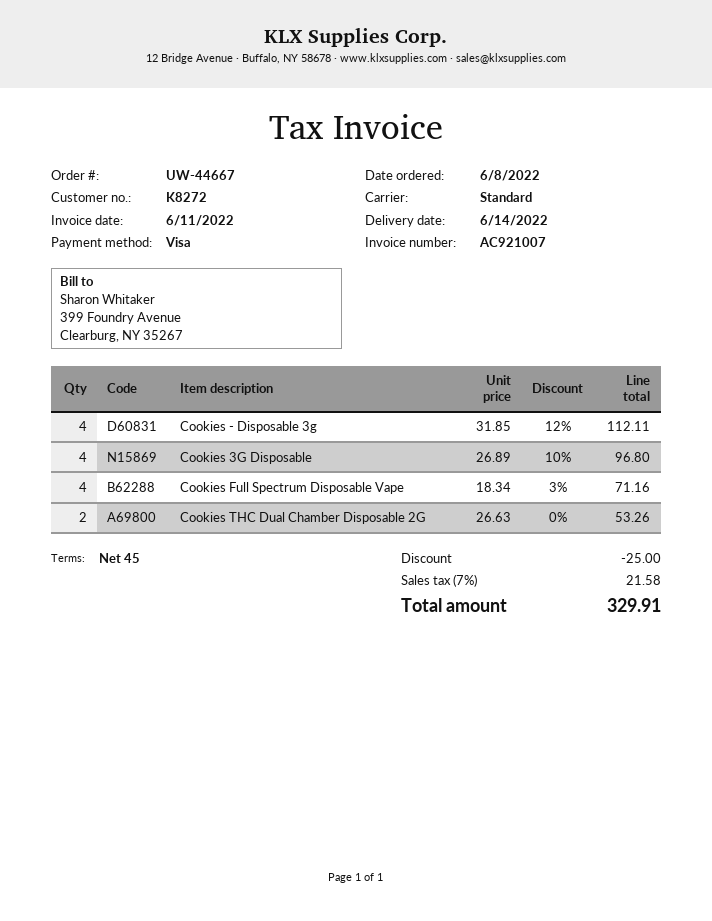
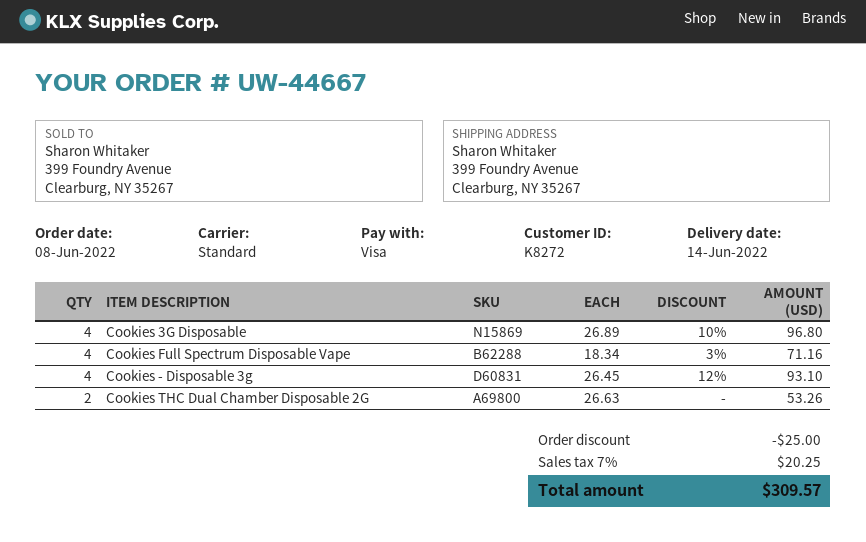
Cookies - Disposable 3g: 4 x 31.85 - 12% = 112.11 -> 4 x 26.45 - 12% = 93.10
tax: 7% = 21.58 -> 7% = 20.25
total: 329.91 -> 309.57

